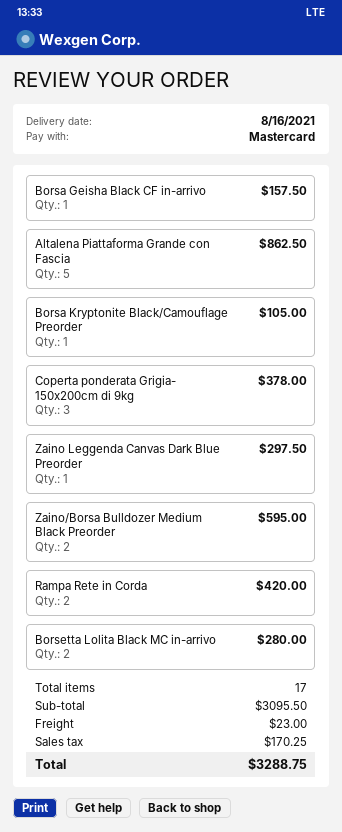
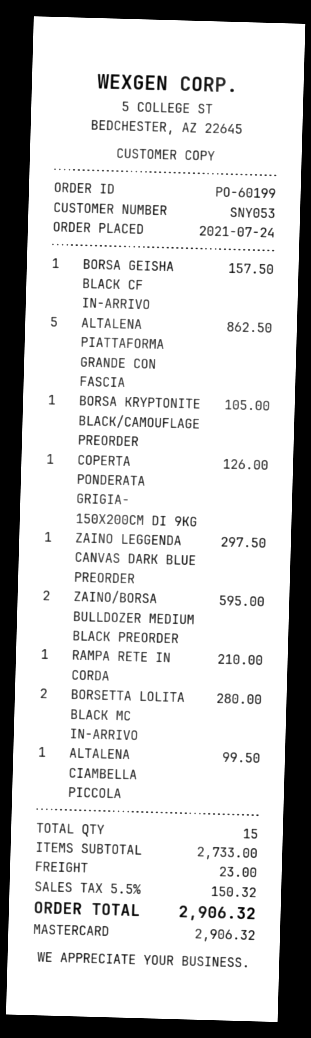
Coperta ponderata Grigia- 150x200cm di 9kg: 3 for 378.00 -> 1 for 126.00
Rampa Rete in Corda: 2 for 420.00 -> 1 for 210.00
ALTALENA CIAMBELLA PICCOLA: none -> 1 for 99.50
total quantity: 17 -> 15
subtotal: 3095.50 -> 2733.00
tax: 170.25 -> 150.32
total: 3288.75 -> 2906.32

